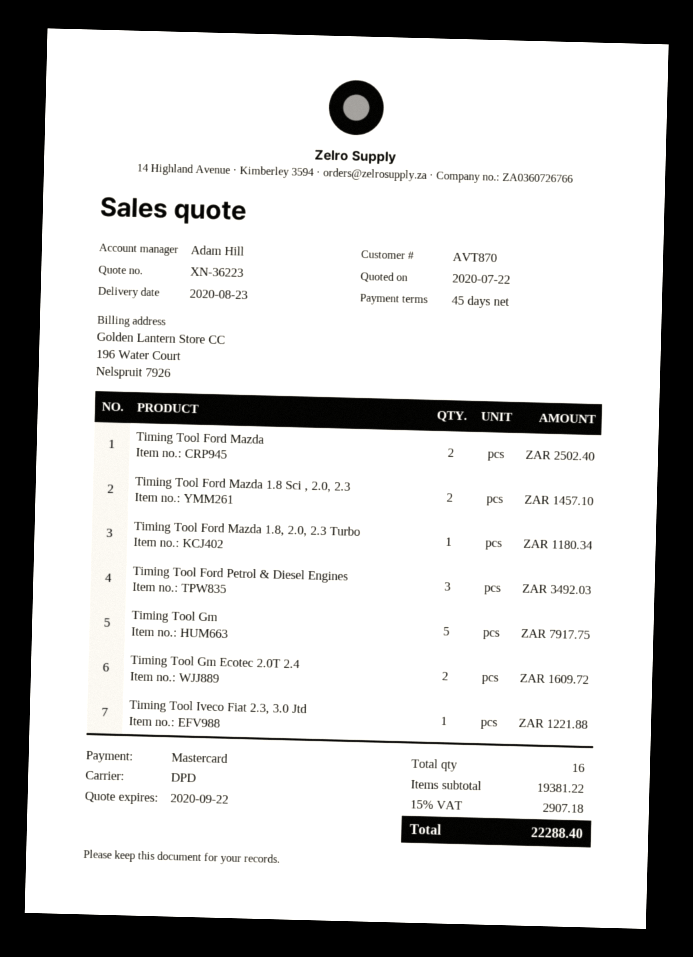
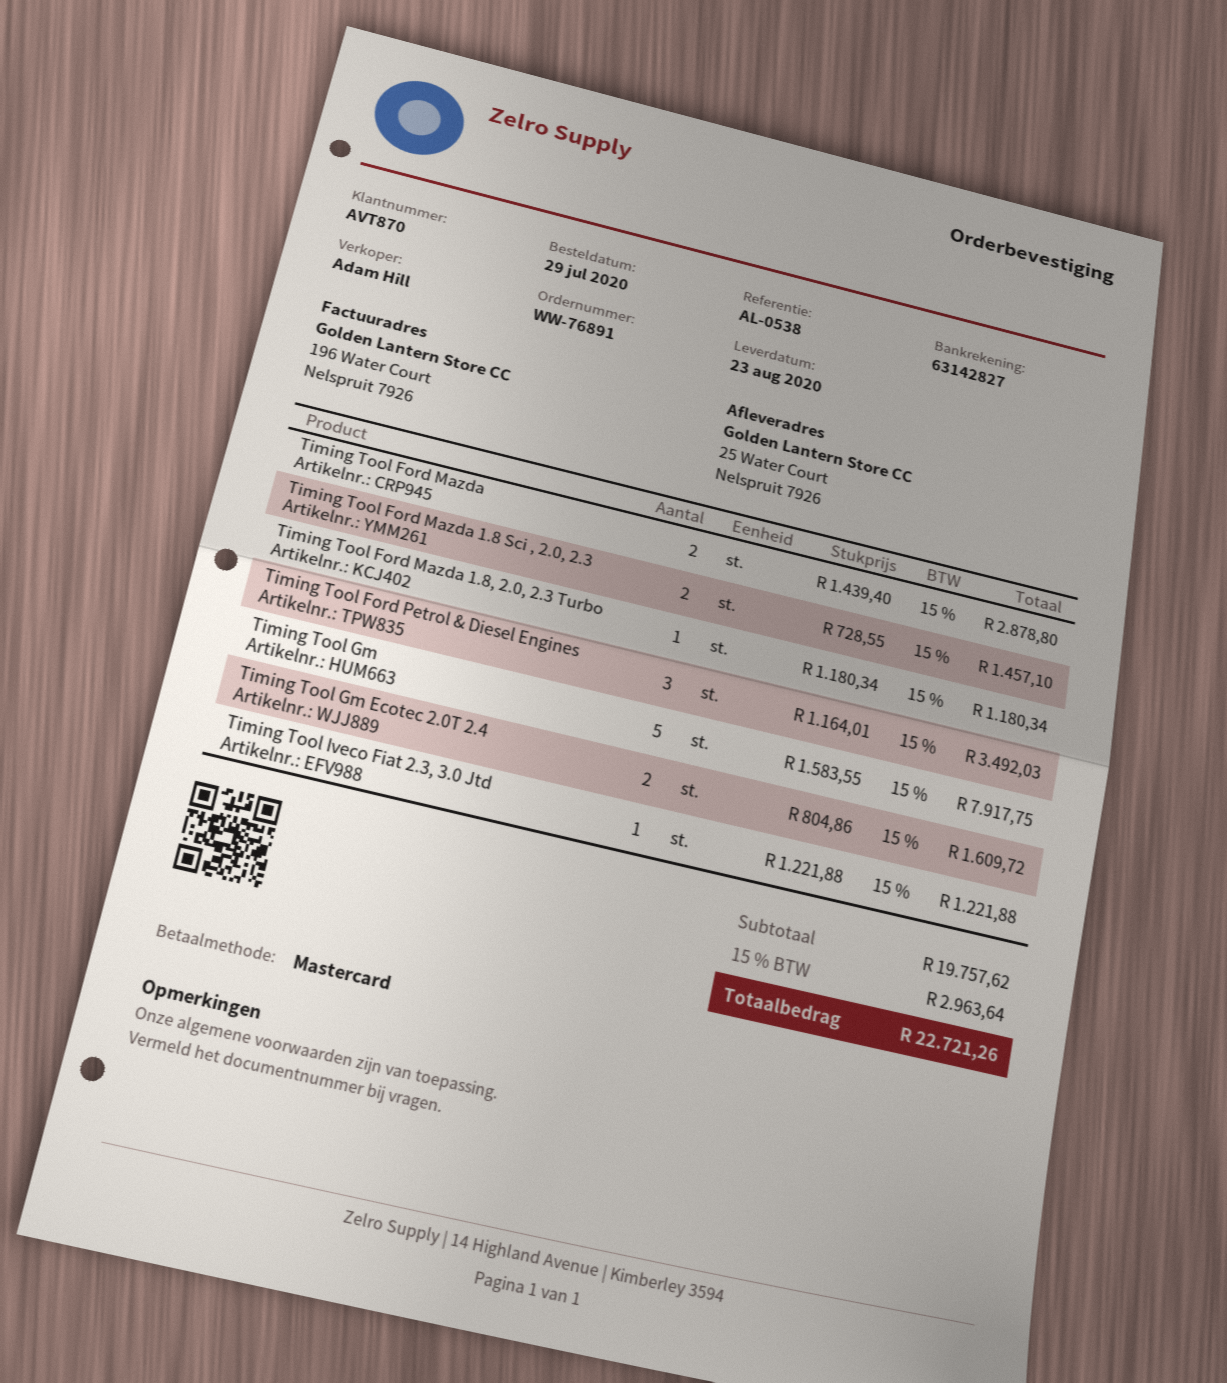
Timing Tool Ford Mazda: 2 for 2502.40 -> 2 for 2878.80
subtotal: 19381.22 -> 19757.62
tax: 15% = 2907.18 -> 15% = 2963.64
total: 22288.40 -> 22721.26

